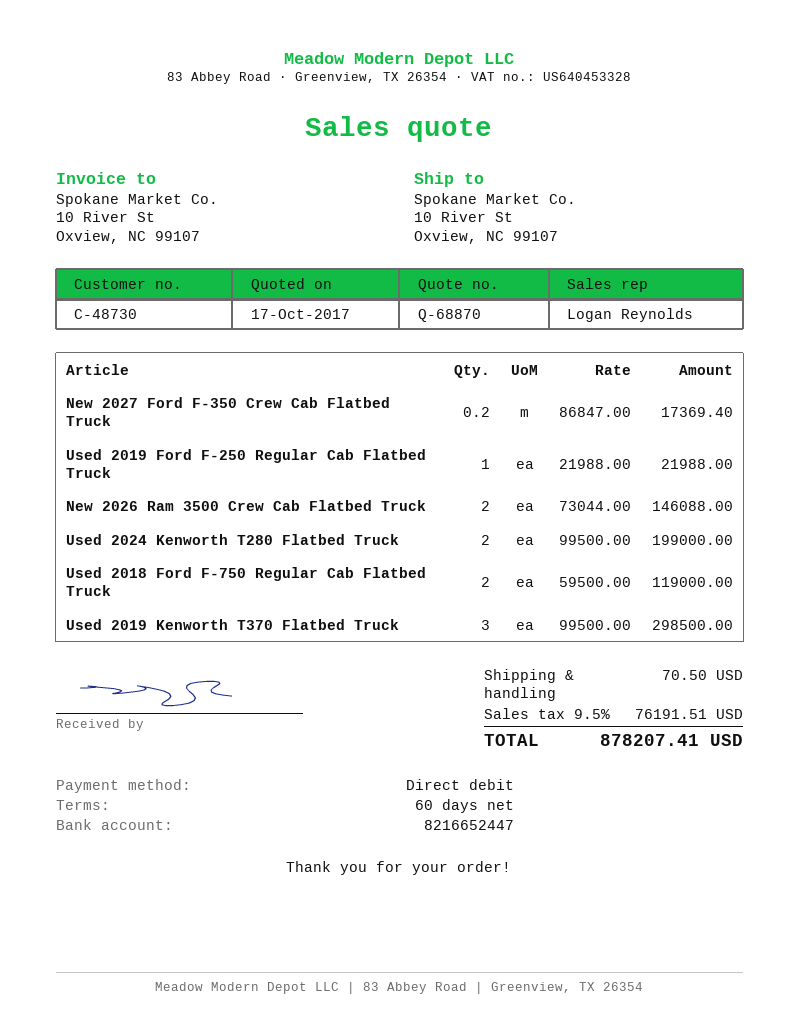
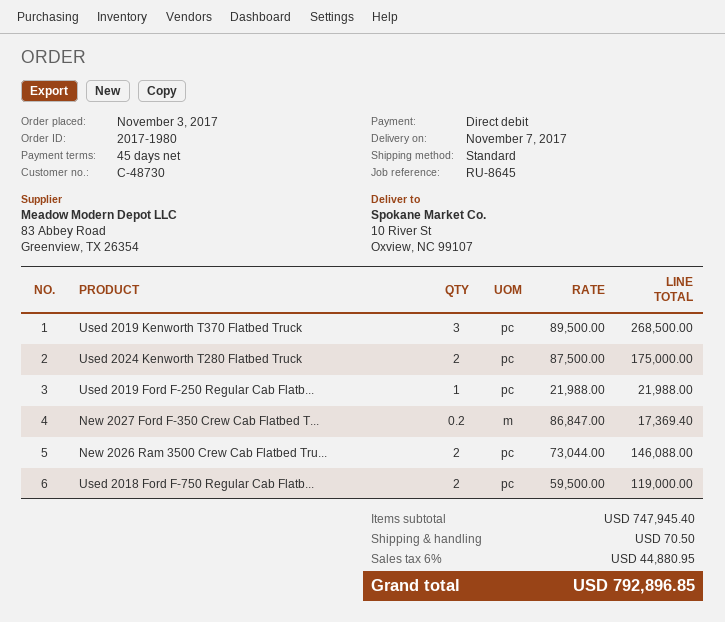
payment terms: 60 days -> 45 days
Used 2024 Kenworth T280 Flatbed Truck: 2 x 99500.00 = 199000.00 -> 2 x 87500.00 = 175000.00
Used 2019 Kenworth T370 Flatbed Truck: 3 x 99500.00 = 298500.00 -> 3 x 89500.00 = 268500.00
tax: 9.5% = 76191.51 -> 6% = 44880.95
total: 878207.41 -> 792896.85

